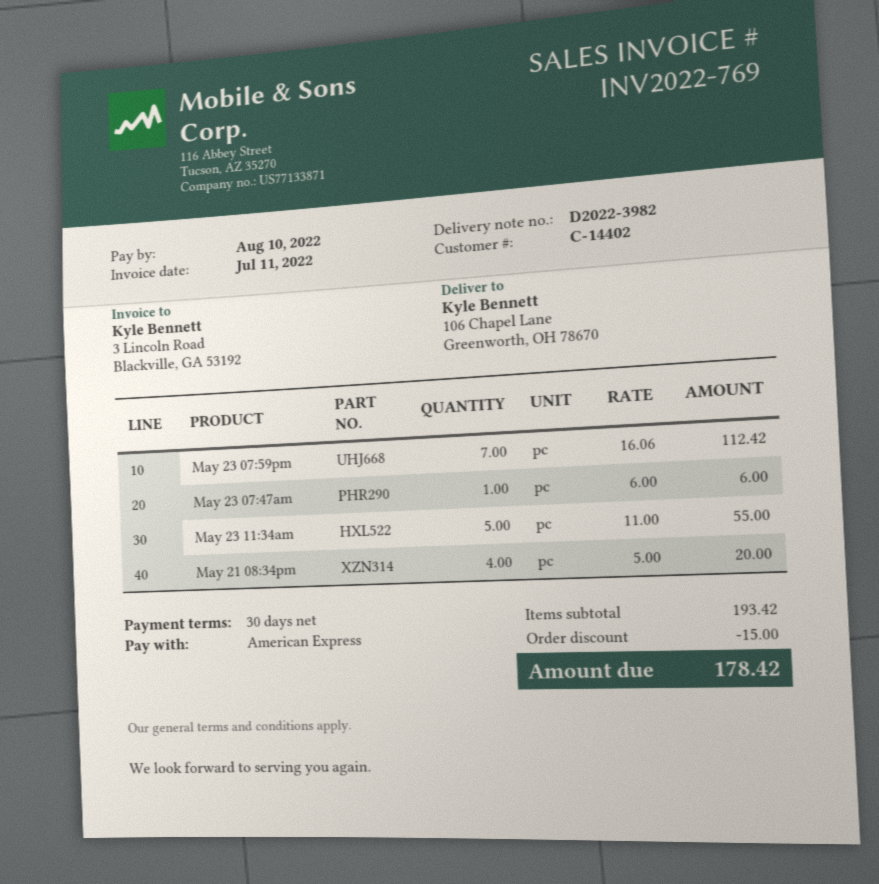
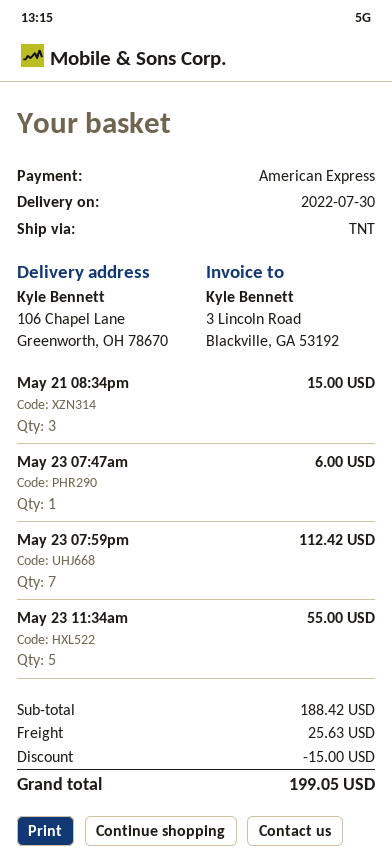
May 21 08:34pm: 4 for 20.00 -> 3 for 15.00
subtotal: 193.42 -> 188.42
shipping: none -> 25.63
total: 178.42 -> 199.05

